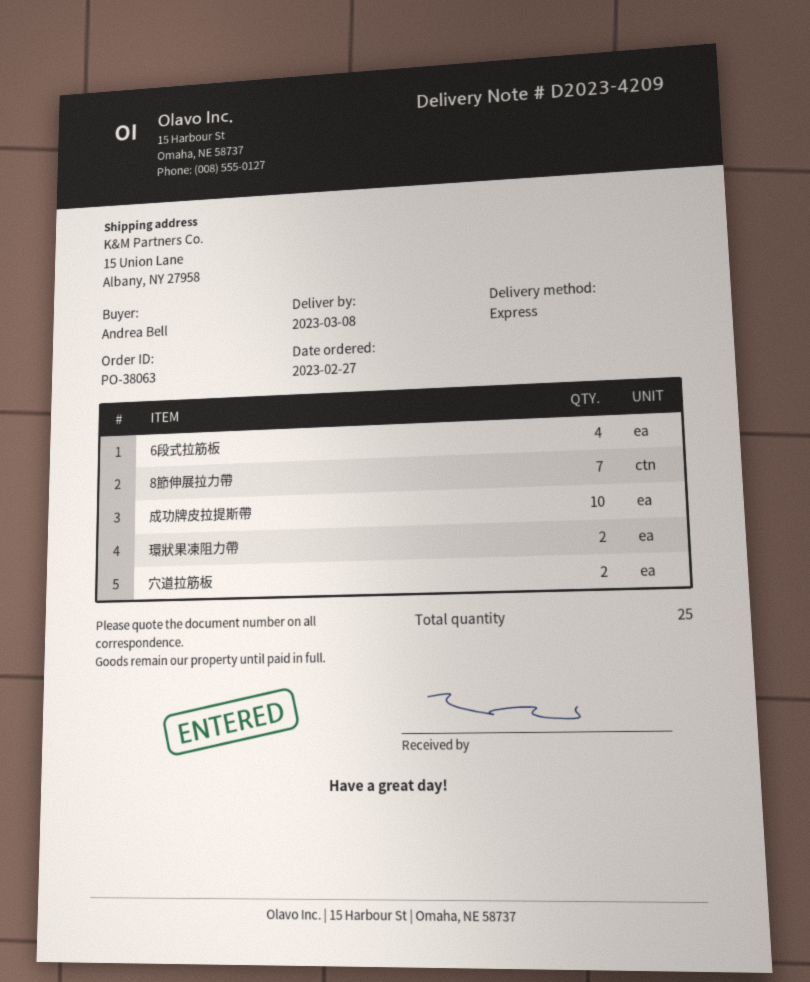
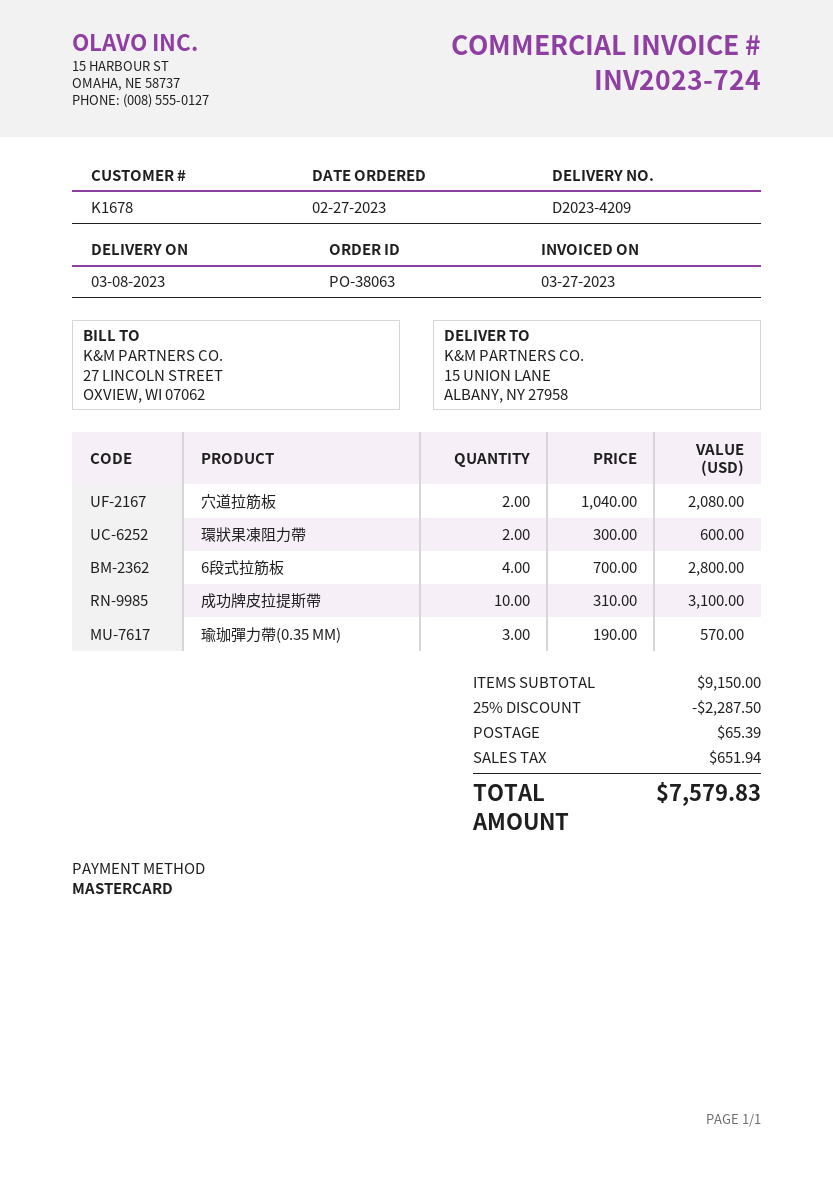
8節伸展拉力帶: 7 -> none
瑜珈彈力帶(0.35 MM): none -> 3

